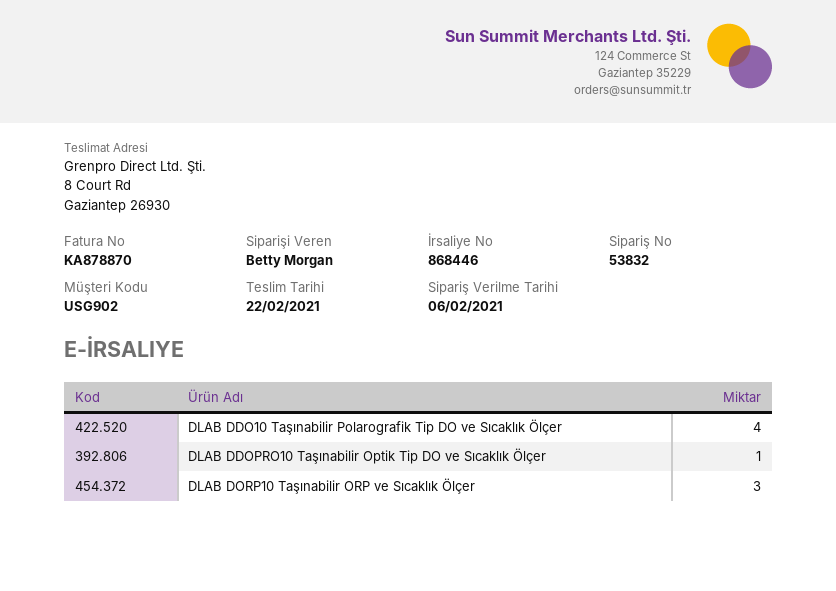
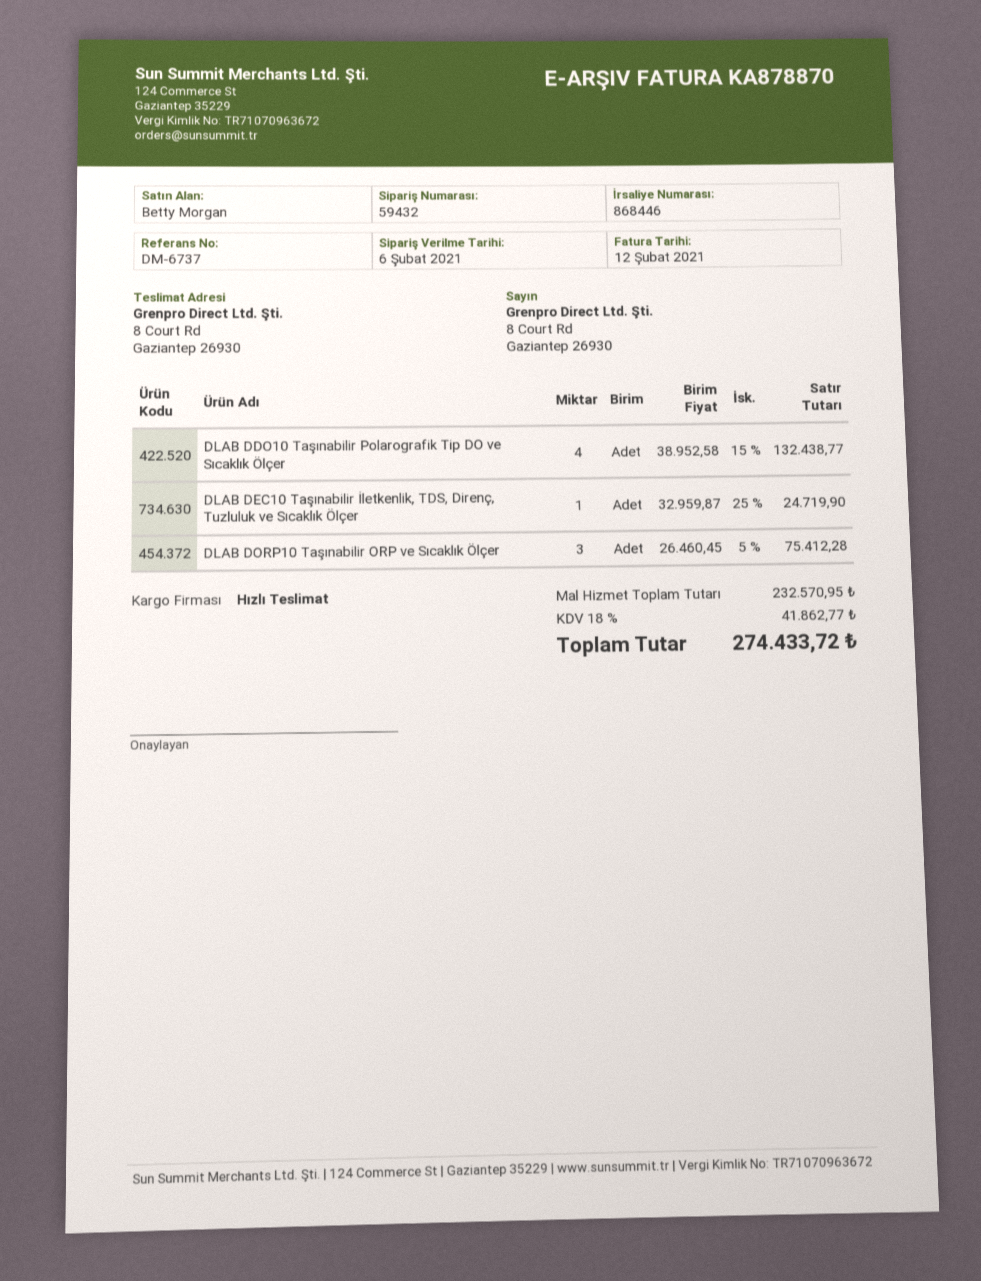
order number: 53832 -> 59432
DLAB DDOPRO10 Taşınabilir Optik Tip DO ve Sıcaklık Ölçer: 1 -> none
DLAB DEC10 Taşınabilir İletkenlik, TDS, Direnç, Tuzluluk ve Sıcaklık Ölçer: none -> 1

